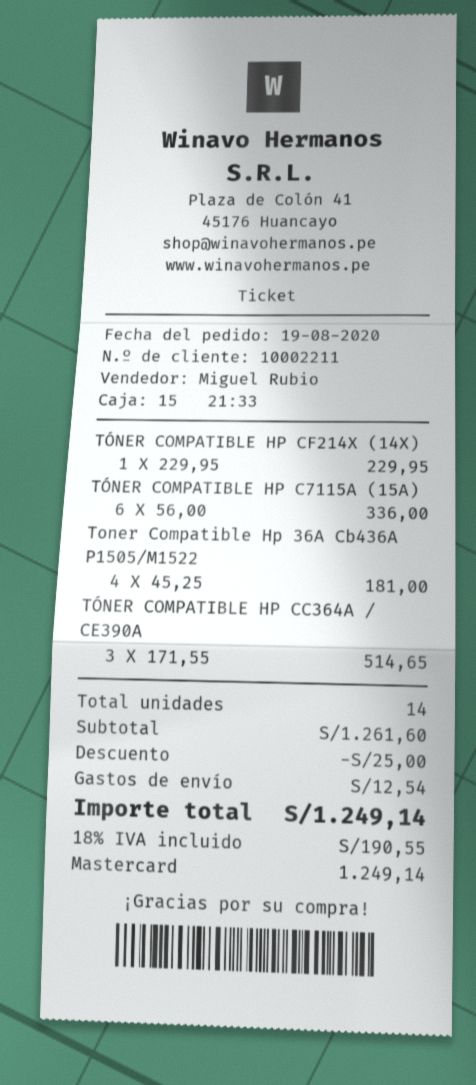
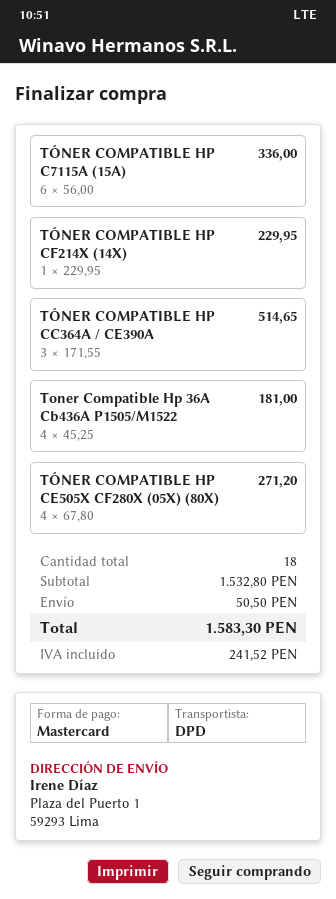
TÓNER COMPATIBLE HP CE505X CF280X (05X) (80X): none -> 4 x 67.80 = 271.20
total quantity: 14 -> 18
subtotal: 1261.60 -> 1532.80
discount: 25.00 -> none
shipping: 12.54 -> 50.50
tax: 190.55 -> 241.52
total: 1249.14 -> 1583.30

